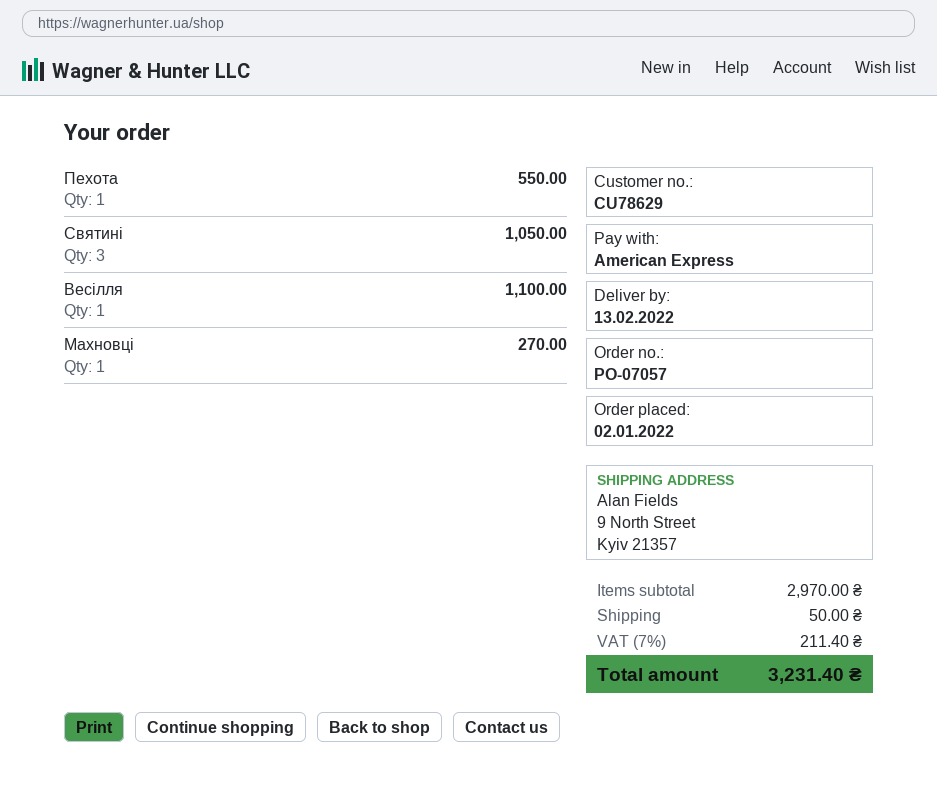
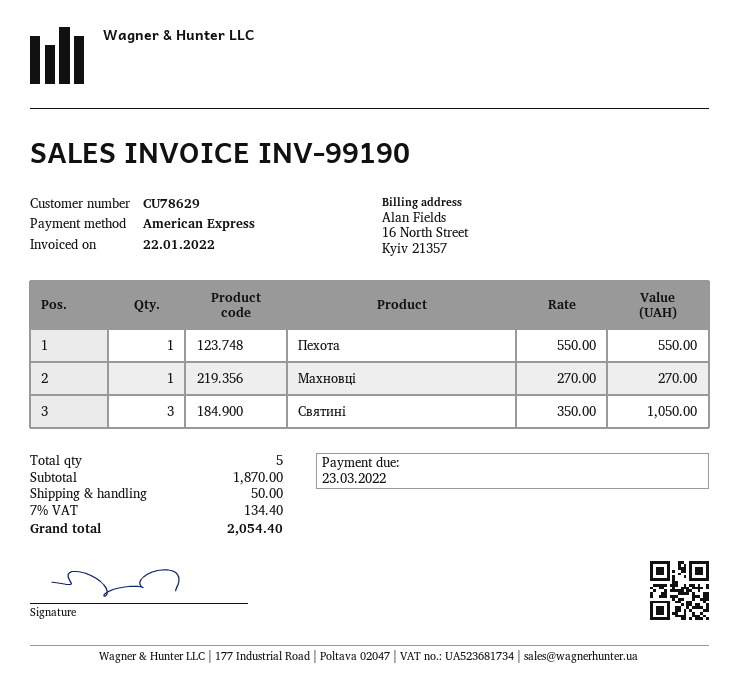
Весілля: 1 for 1100.00 -> none
subtotal: 2970.00 -> 1870.00
tax: 7% = 211.40 -> 7% = 134.40
total: 3231.40 -> 2054.40

